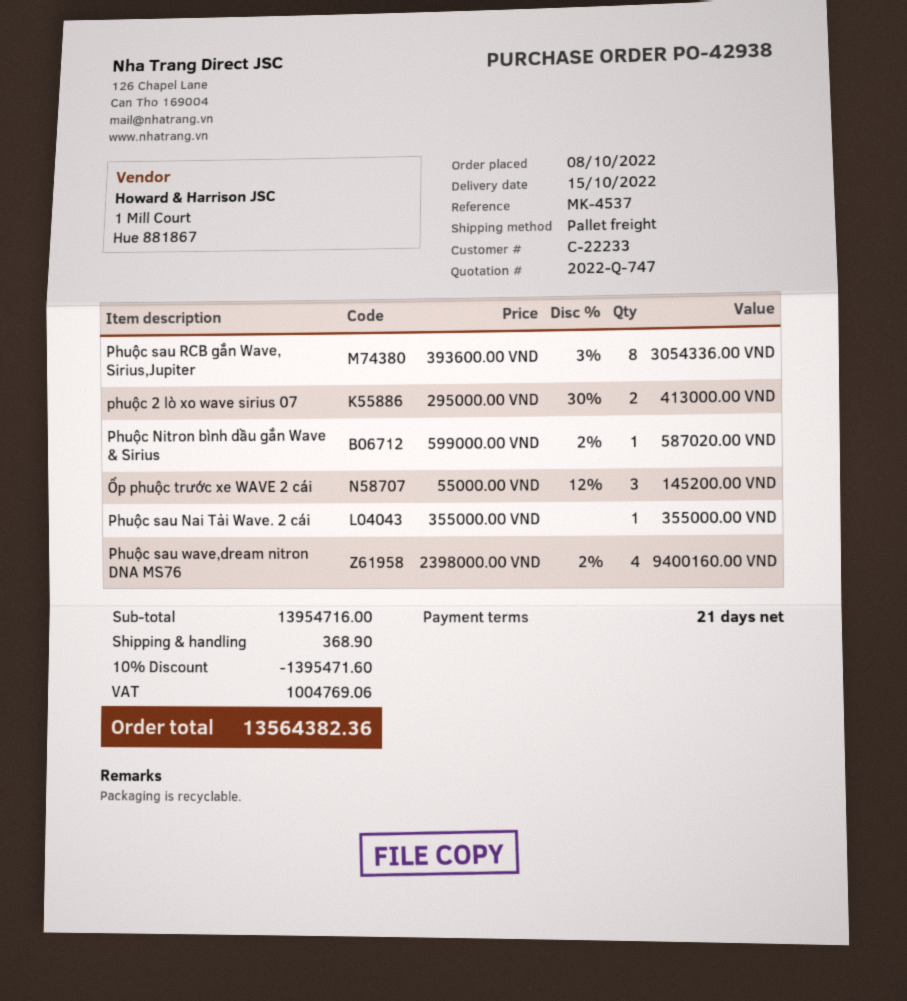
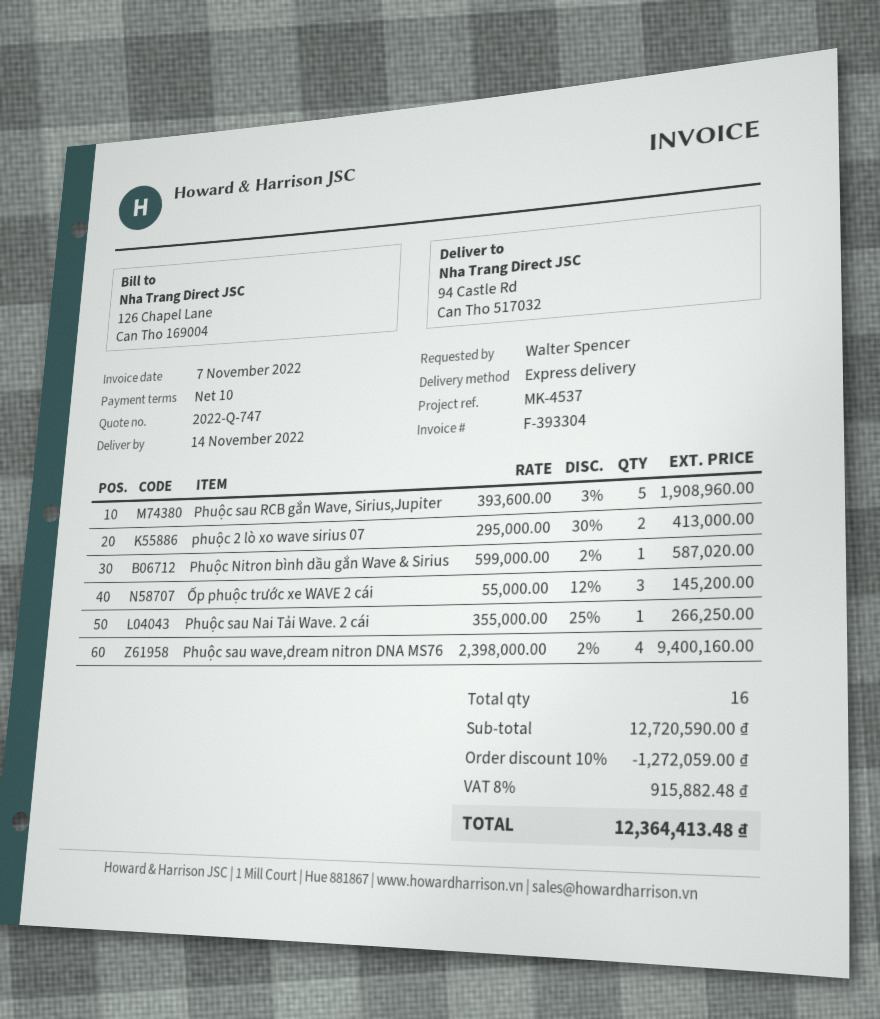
delivery date: 2022-10-15 -> 2022-11-14
payment terms: 21 days -> 10 days
shipping method: pallet freight -> express
Phuộc sau RCB gắn Wave, Sirius,Jupiter: 8 x 393600.00 - 3% = 3054336.00 -> 5 x 393600.00 - 3% = 1908960.00
Phuộc sau Nai Tải Wave. 2 cái: 1 x 355000.00 = 355000.00 -> 1 x 355000.00 - 25% = 266250.00
subtotal: 13954716.00 -> 12720590.00
discount: 10% = 1395471.60 -> 10% = 1272059.00
shipping: 368.90 -> none
tax: 1004769.06 -> 915882.48
total: 13564382.36 -> 12364413.48

